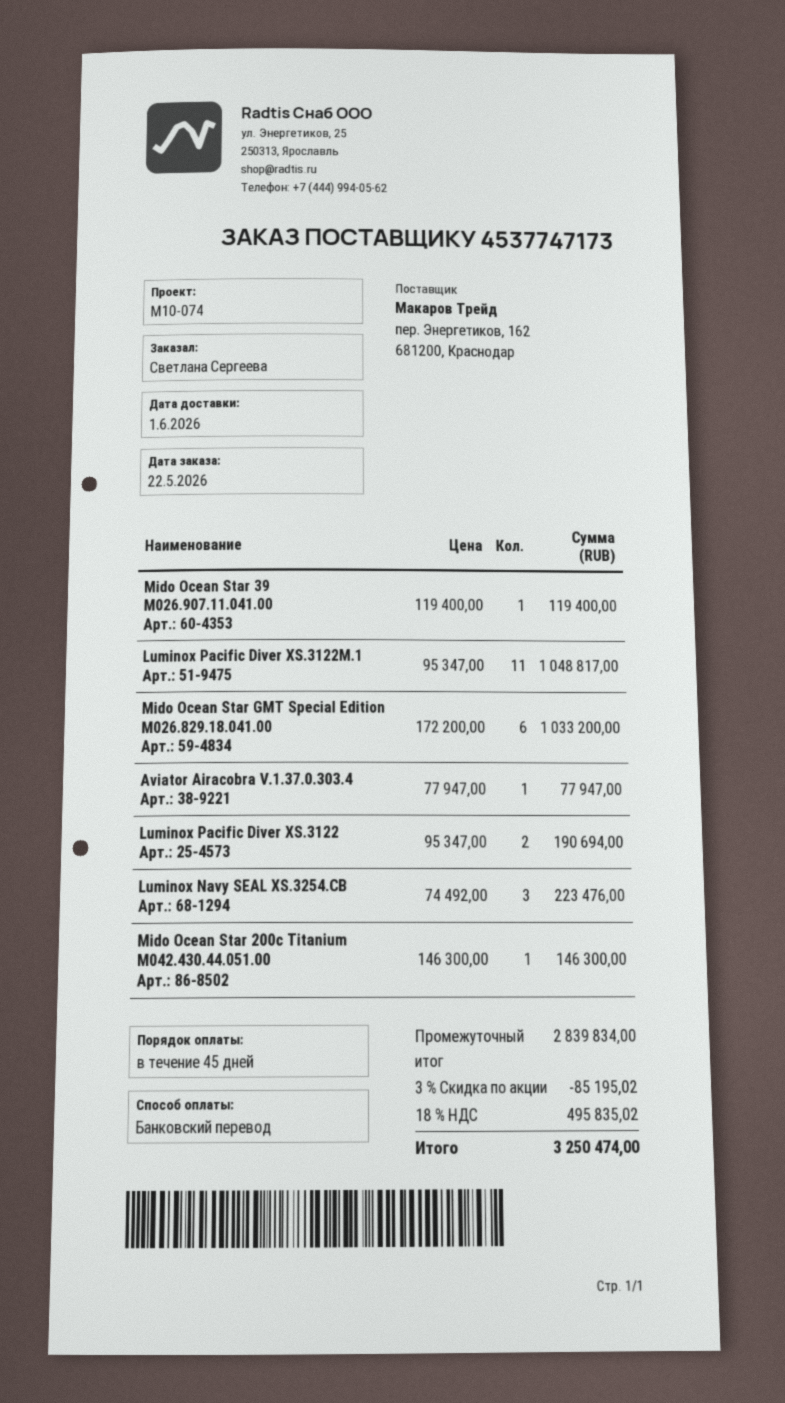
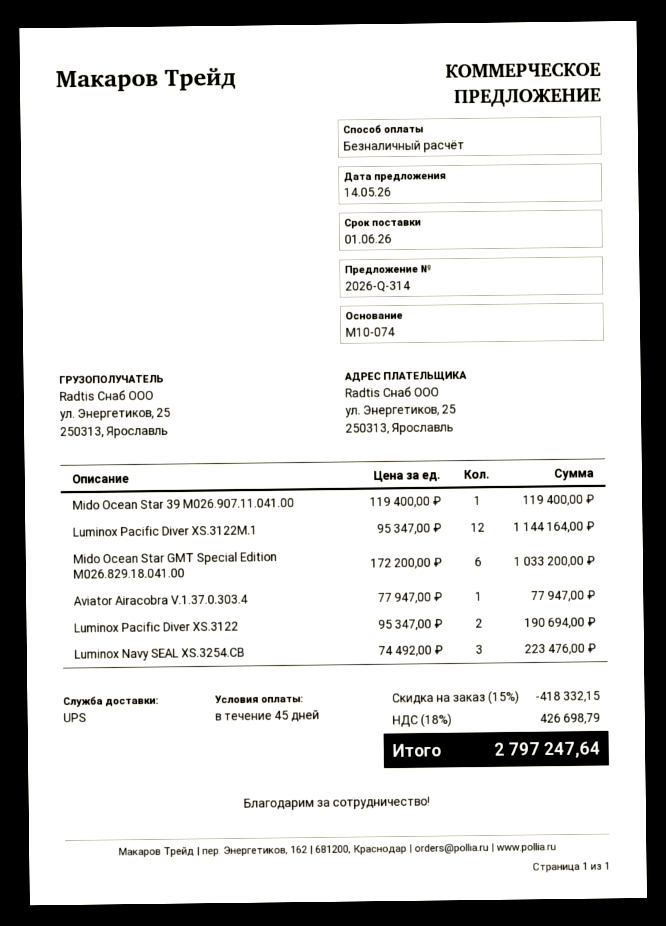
Luminox Pacific Diver XS.3122M.1: 11 x 95347.00 = 1048817.00 -> 12 x 95347.00 = 1144164.00
Mido Ocean Star 200c Titanium M042.430.44.051.00: 1 x 146300.00 = 146300.00 -> none
discount: 3% = 85195.02 -> 15% = 418332.15
tax: 18% = 495835.02 -> 18% = 426698.79
total: 3250474.00 -> 2797247.64

